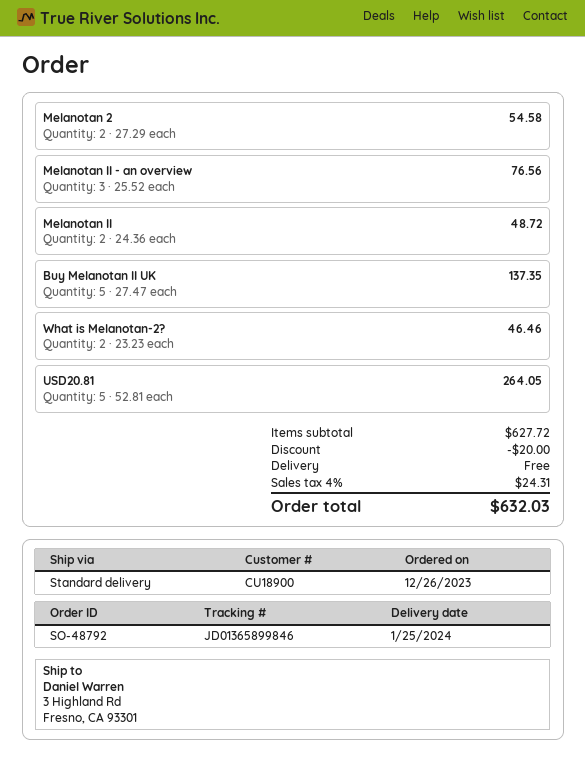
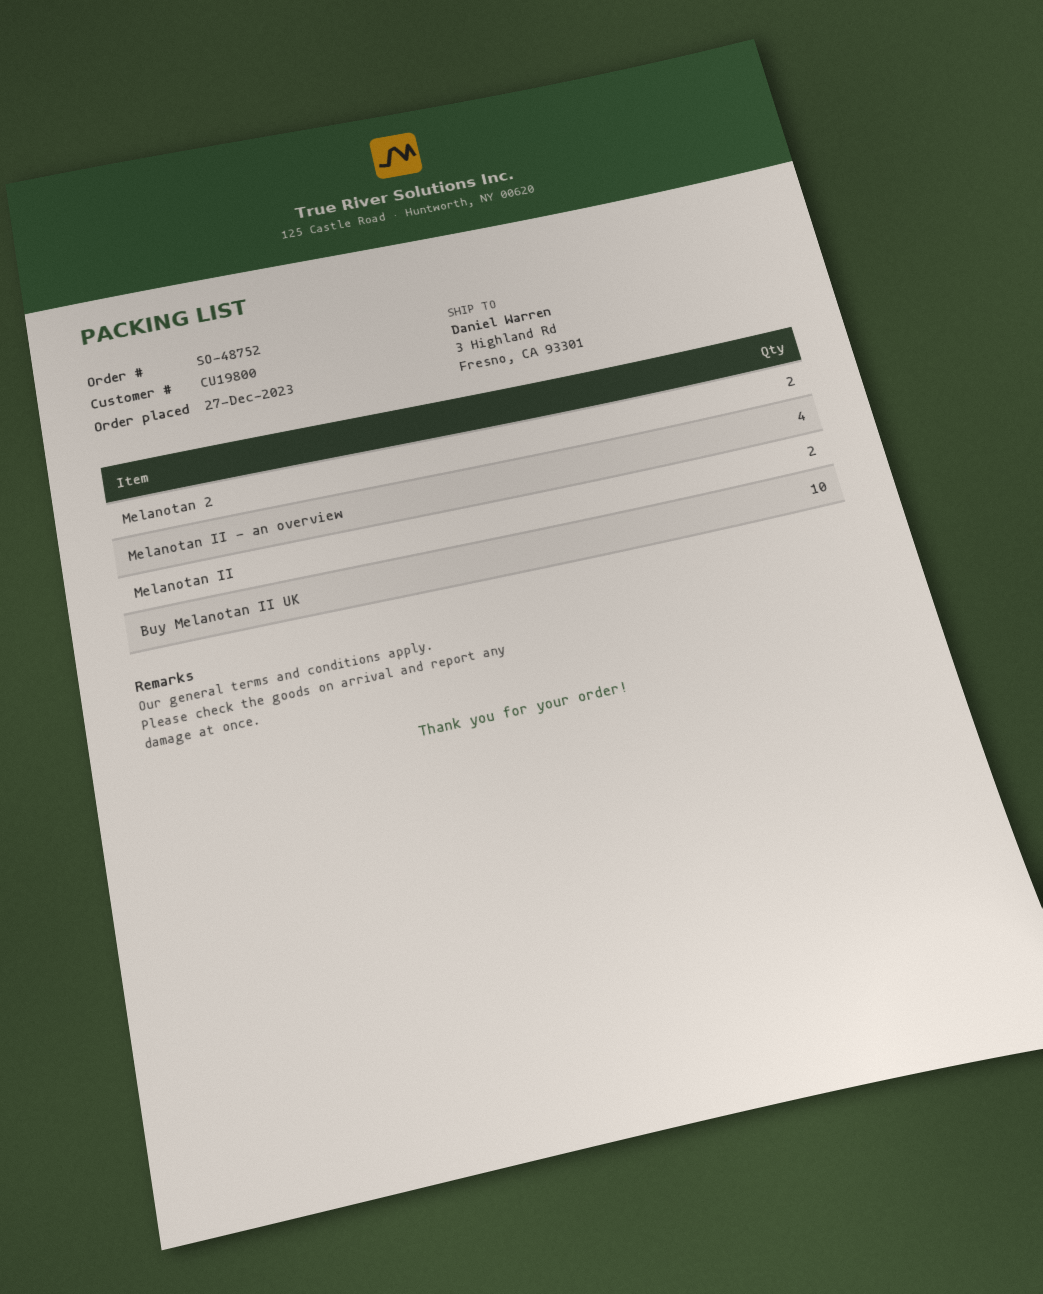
order number: SO-48792 -> SO-48752
order date: 2023-12-26 -> 2023-12-27
customer number: CU18900 -> CU19800
Melanotan II - an overview: 3 -> 4
Buy Melanotan II UK: 5 -> 10
What is Melanotan-2?: 2 -> none
USD20.81: 5 -> none

